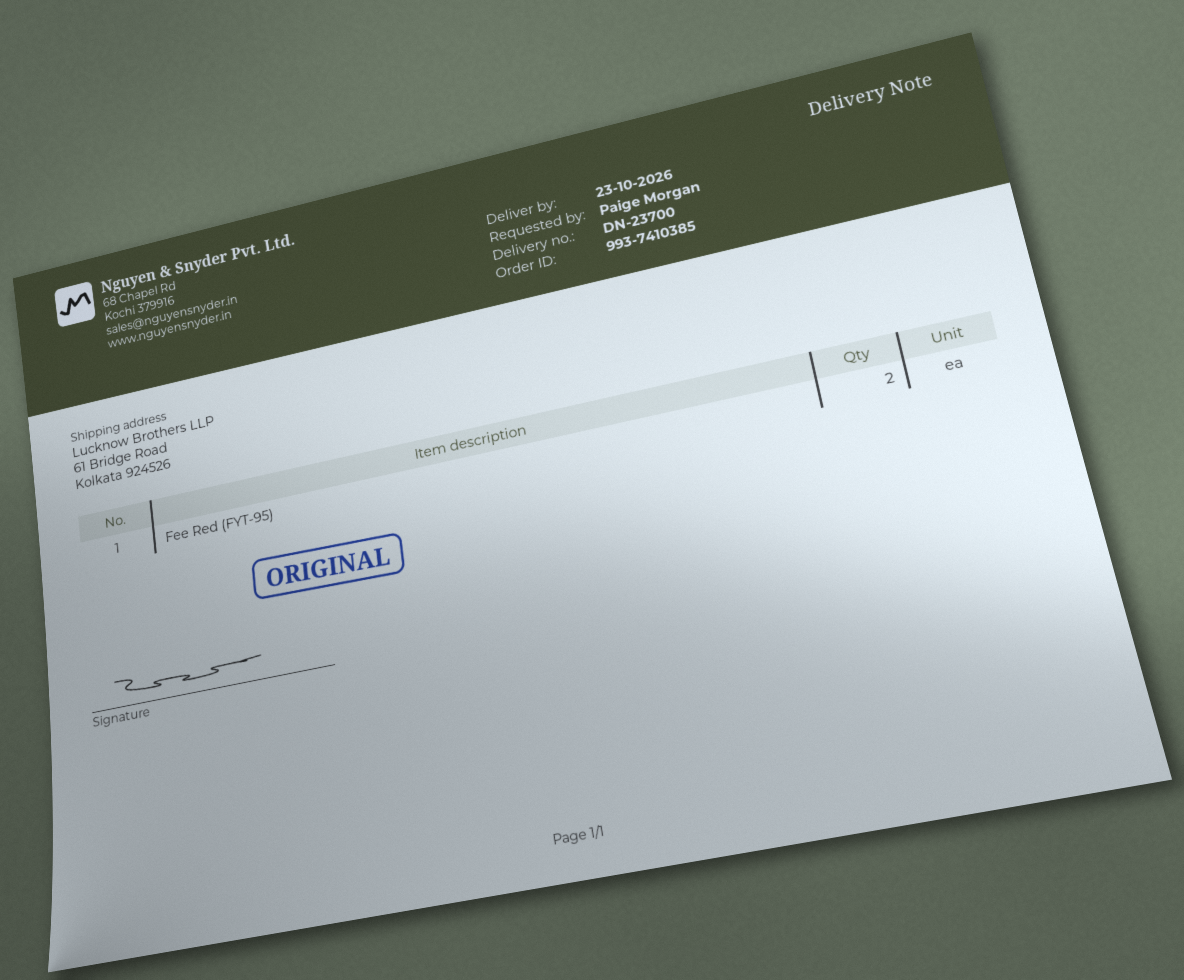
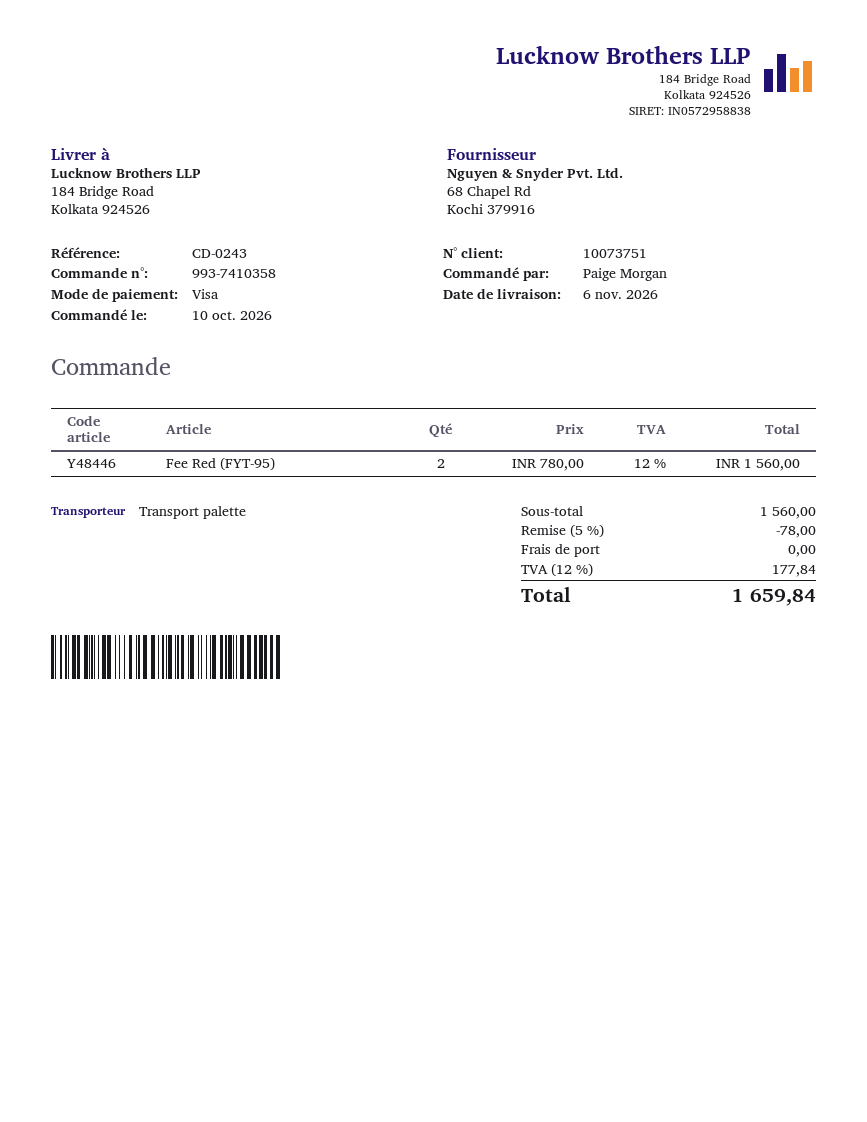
order number: 993-7410385 -> 993-7410358
delivery date: 2026-10-23 -> 2026-11-06
ship to: 61 Bridge Road, Kolkata 924526 -> 184 Bridge Road, Kolkata 924526

